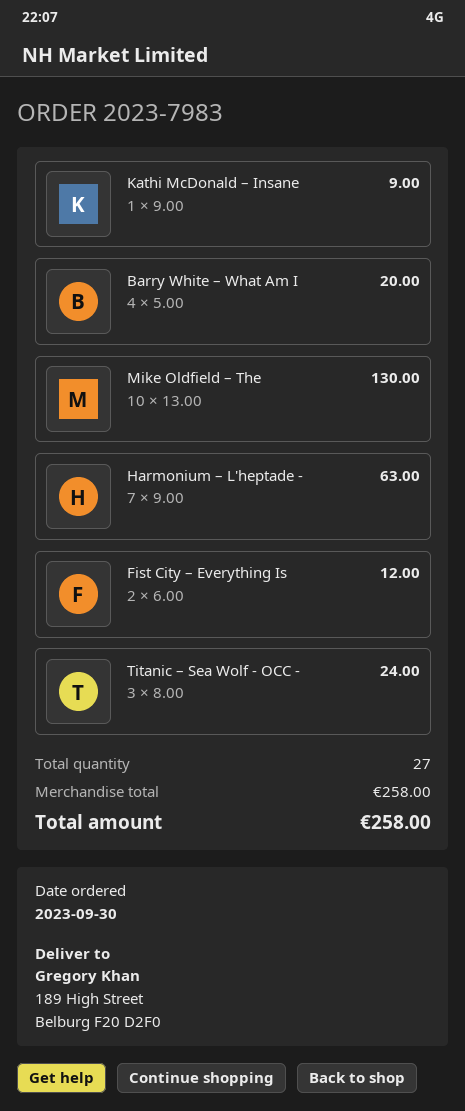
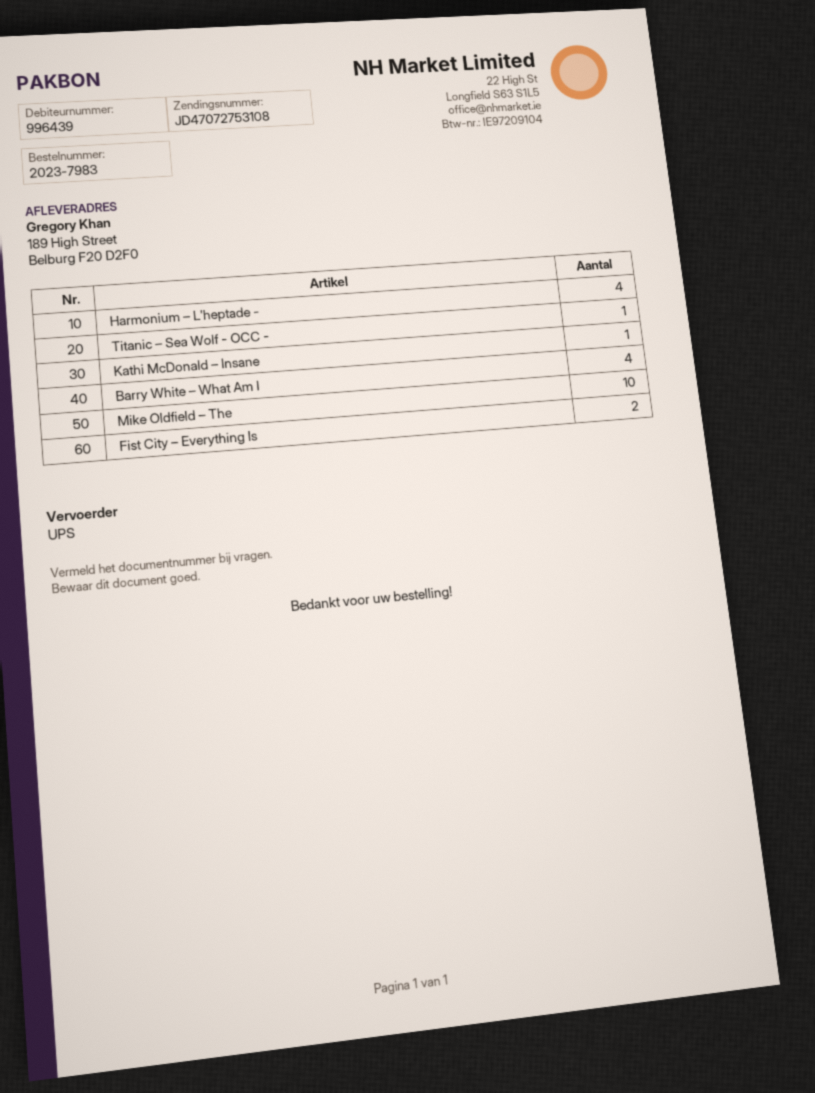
Harmonium – L'heptade -: 7 -> 4
Titanic – Sea Wolf - OCC -: 3 -> 1

